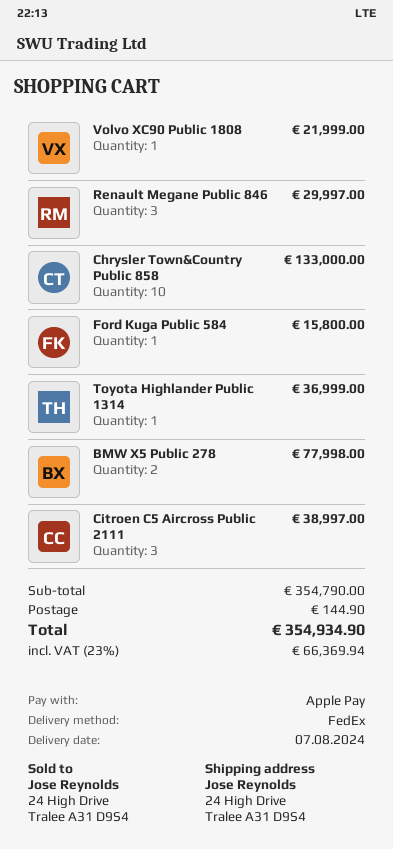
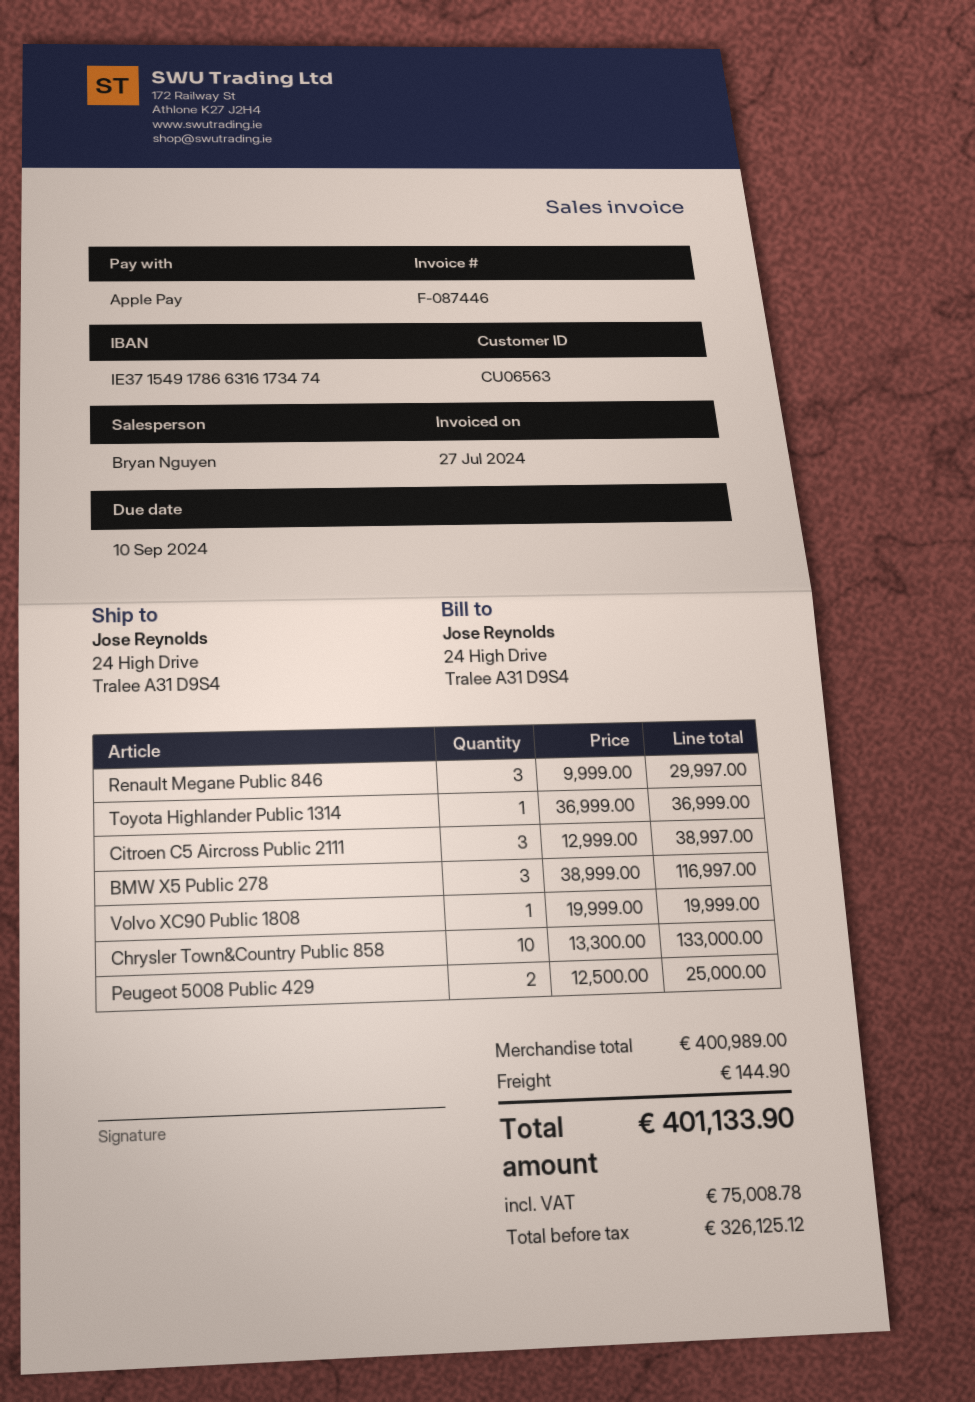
Volvo XC90 Public 1808: 1 for 21999.00 -> 1 for 19999.00
Ford Kuga Public 584: 1 for 15800.00 -> none
BMW X5 Public 278: 2 for 77998.00 -> 3 for 116997.00
Peugeot 5008 Public 429: none -> 2 for 25000.00
subtotal: 354790.00 -> 400989.00
tax: 66369.94 -> 75008.78
total: 354934.90 -> 401133.90

